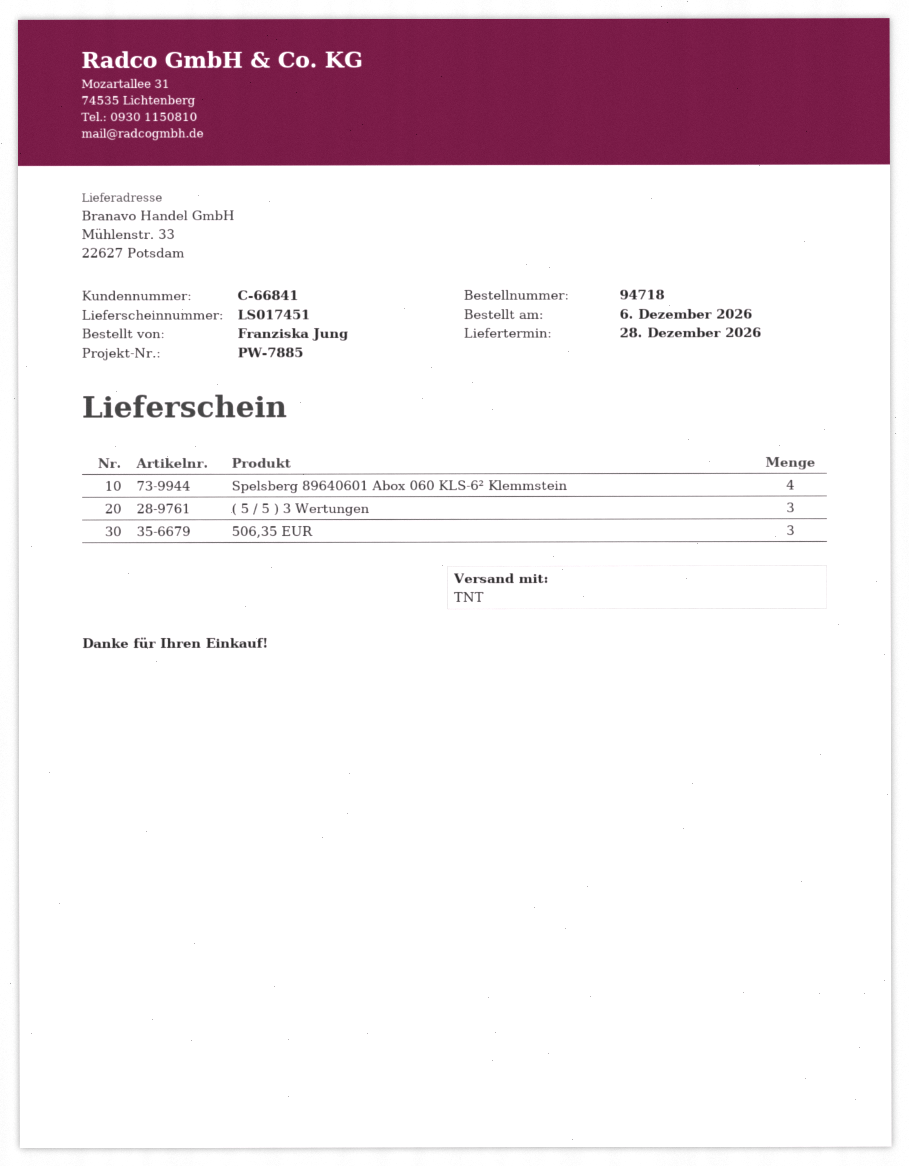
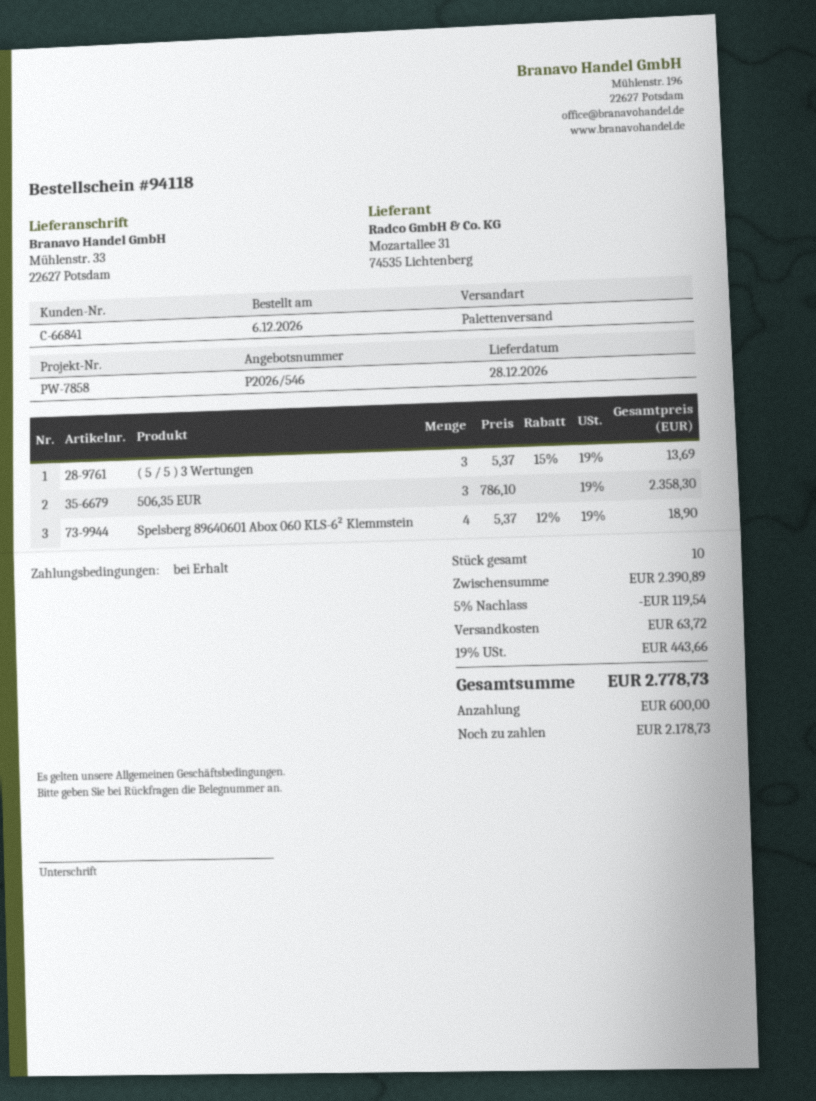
order number: 94718 -> 94118
reference: PW-7885 -> PW-7858
shipping method: TNT -> pallet freight

